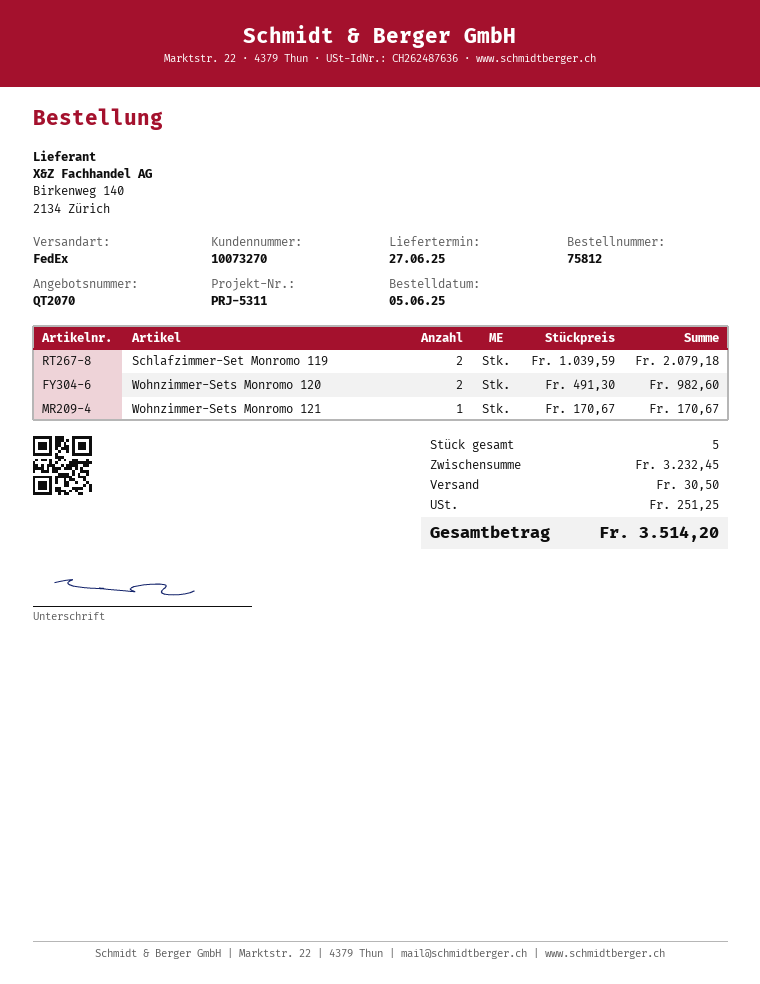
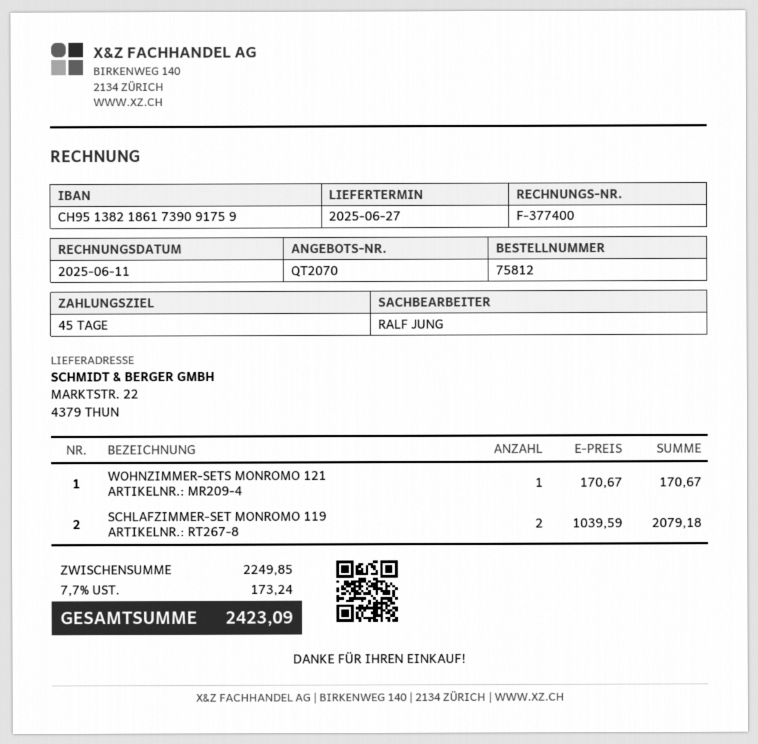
Wohnzimmer-Sets Monromo 120: 2 x 491.30 = 982.60 -> none
subtotal: 3232.45 -> 2249.85
shipping: 30.50 -> none
tax: 251.25 -> 173.24
total: 3514.20 -> 2423.09

